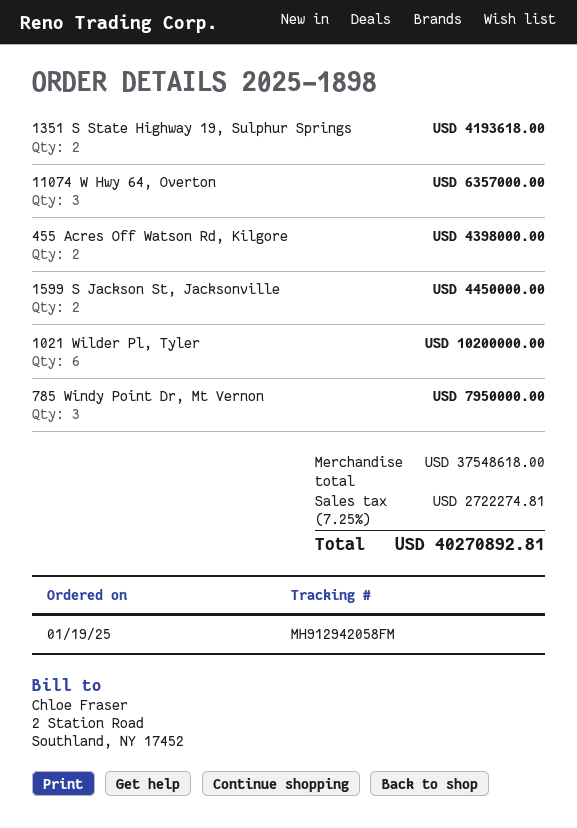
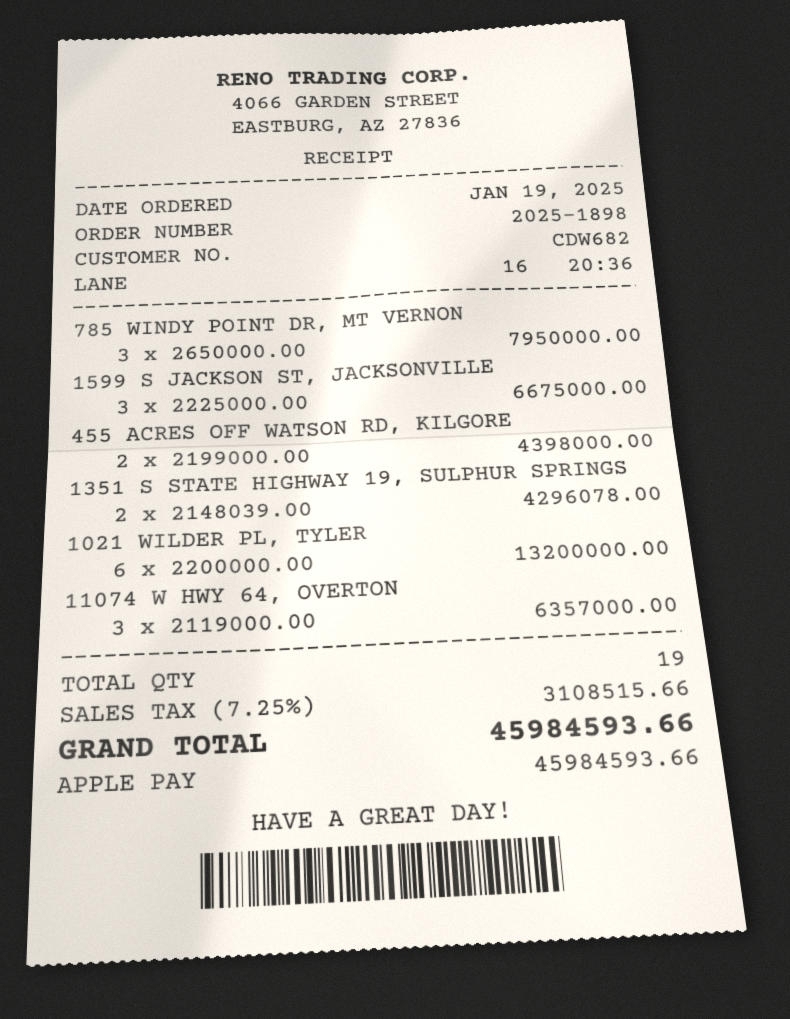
1351 S State Highway 19, Sulphur Springs: 2 for 4193618.00 -> 2 for 4296078.00
1599 S Jackson St, Jacksonville: 2 for 4450000.00 -> 3 for 6675000.00
1021 Wilder Pl, Tyler: 6 for 10200000.00 -> 6 for 13200000.00
tax: 7.25% = 2722274.81 -> 7.25% = 3108515.66
total: 40270892.81 -> 45984593.66

